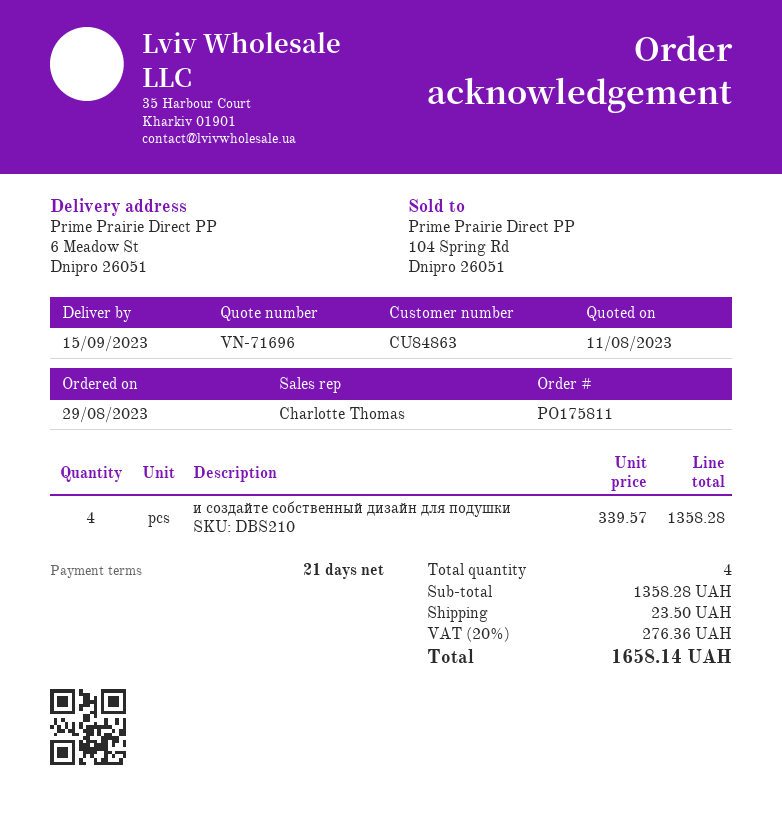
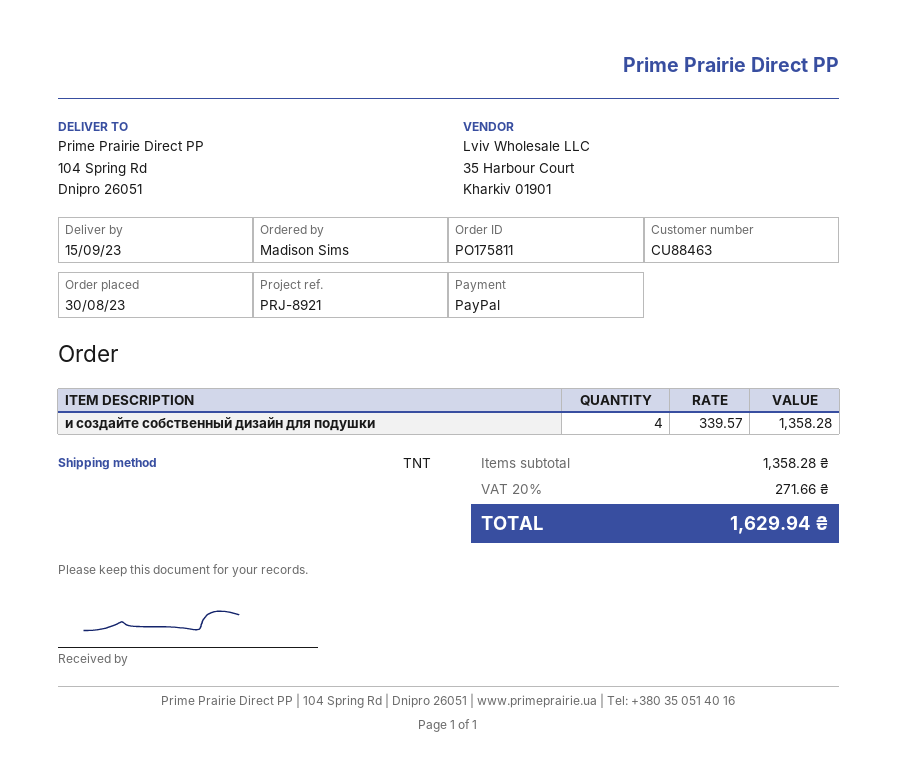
order date: 2023-08-29 -> 2023-08-30
customer number: CU84863 -> CU88463
ship to: 6 Meadow St, Dnipro 26051 -> 104 Spring Rd, Dnipro 26051
shipping: 23.50 -> none
tax: 20% = 276.36 -> 20% = 271.66
total: 1658.14 -> 1629.94

